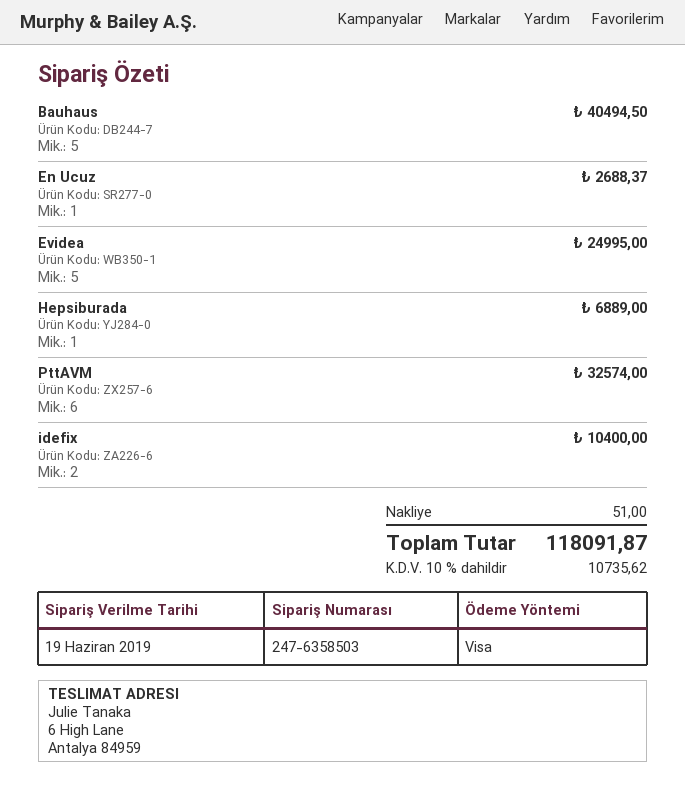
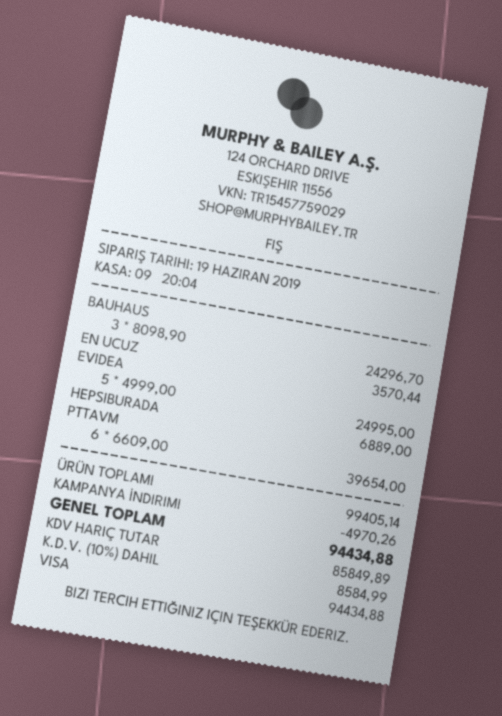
Bauhaus: 5 for 40494.50 -> 3 for 24296.70
En Ucuz: 1 for 2688.37 -> 1 for 3570.44
PttAVM: 6 for 32574.00 -> 6 for 39654.00
idefix: 2 for 10400.00 -> none
discount: none -> 4970.26
shipping: 51.00 -> none
tax: 10% = 10735.62 -> 10% = 8584.99
total: 118091.87 -> 94434.88

